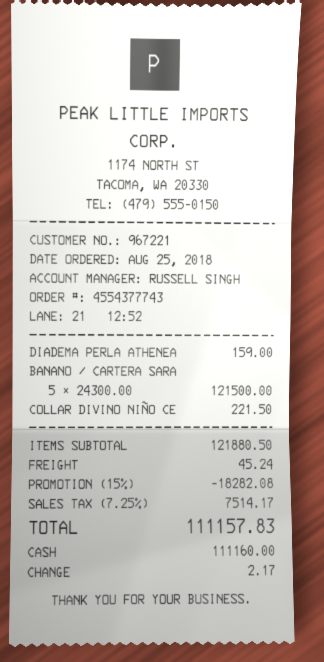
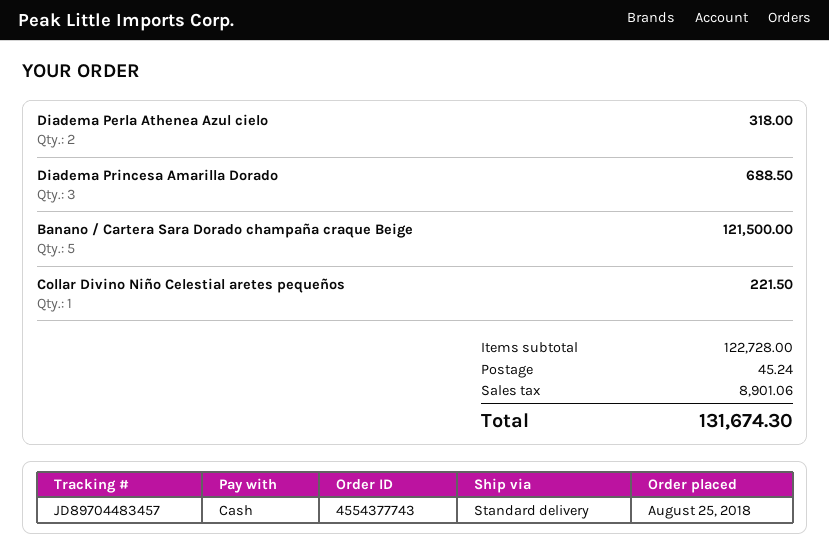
DIADEMA PERLA ATHENEA: 1 for 159.00 -> 2 for 318.00
Diadema Princesa Amarilla Dorado: none -> 3 for 688.50
subtotal: 121880.50 -> 122728.00
discount: 15% = 18282.08 -> none
tax: 7514.17 -> 8901.06
total: 111157.83 -> 131674.30

